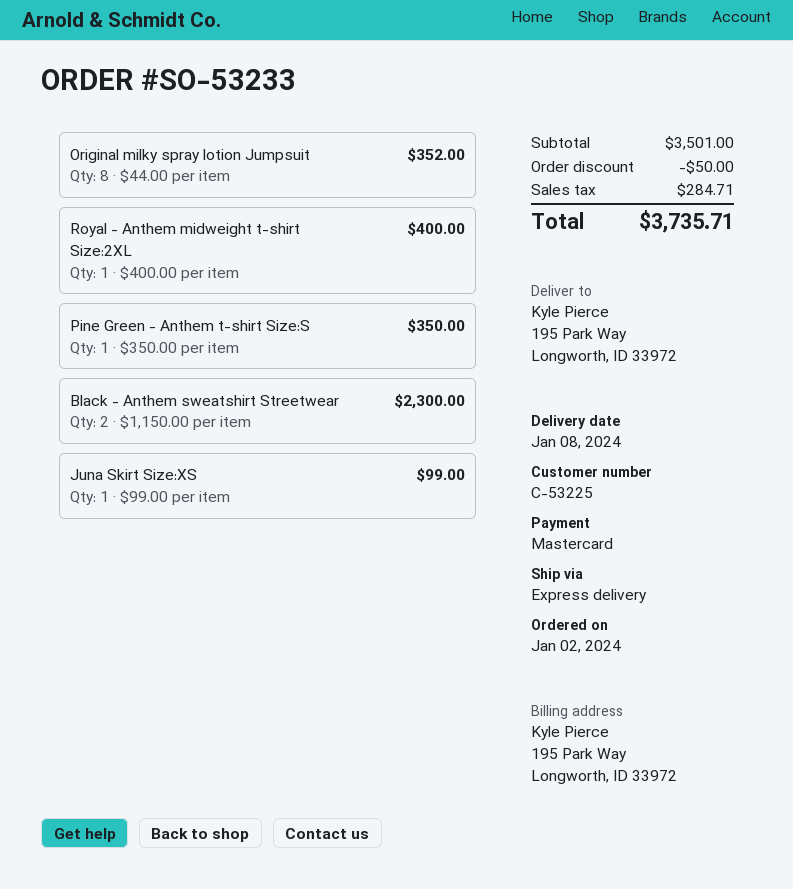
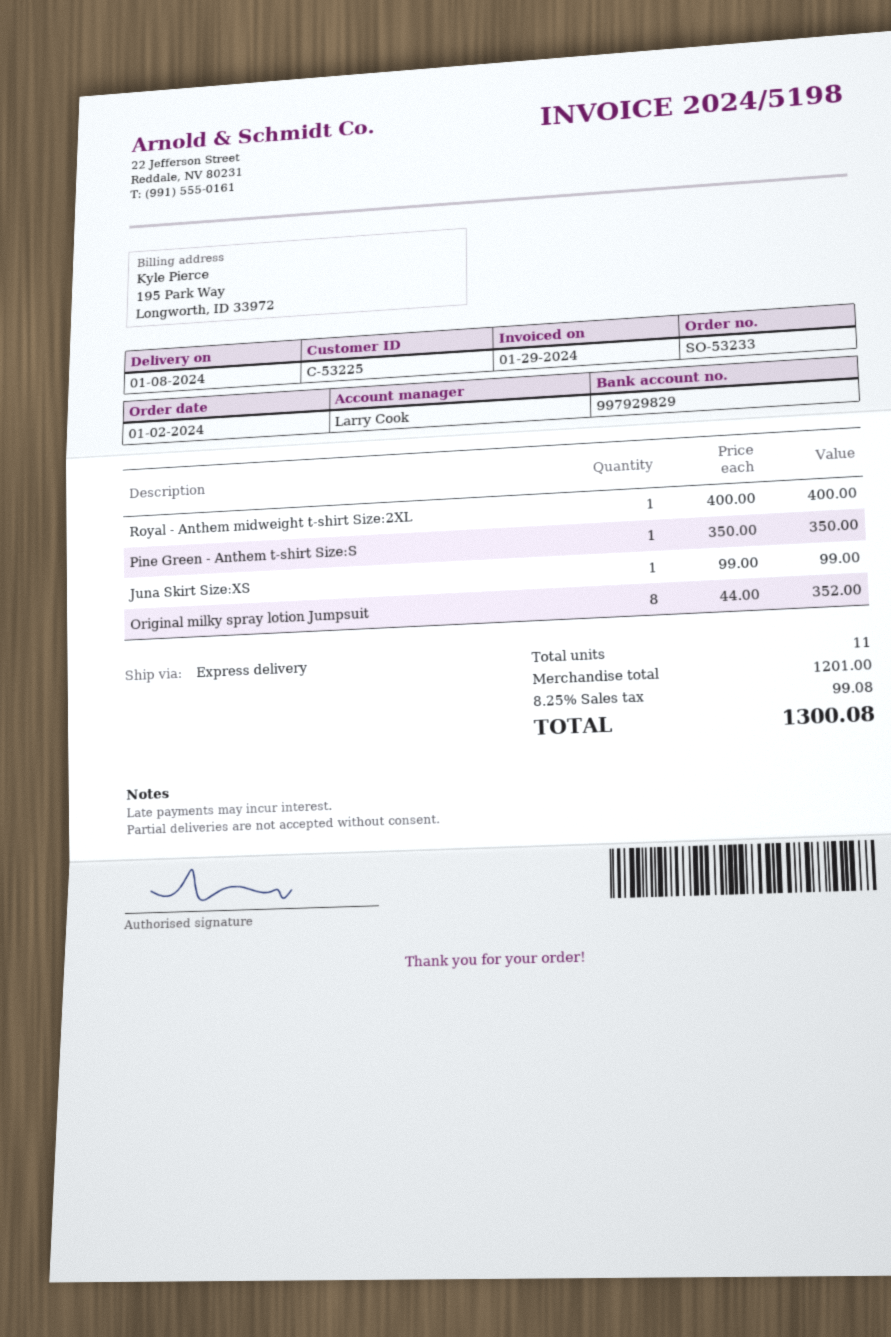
Black - Anthem sweatshirt Streetwear: 2 x 1150.00 = 2300.00 -> none
subtotal: 3501.00 -> 1201.00
discount: 50.00 -> none
tax: 284.71 -> 99.08
total: 3735.71 -> 1300.08

